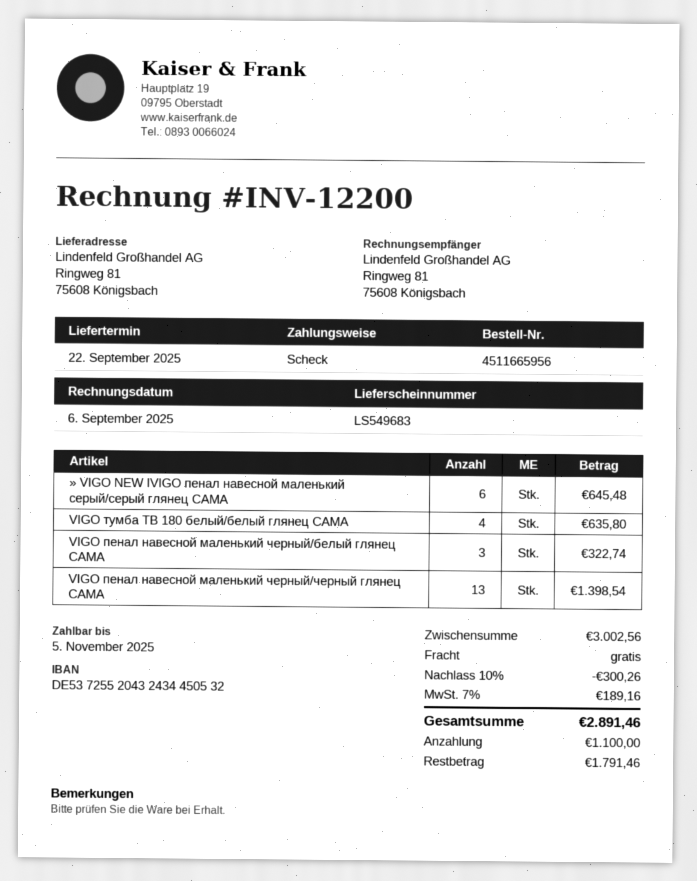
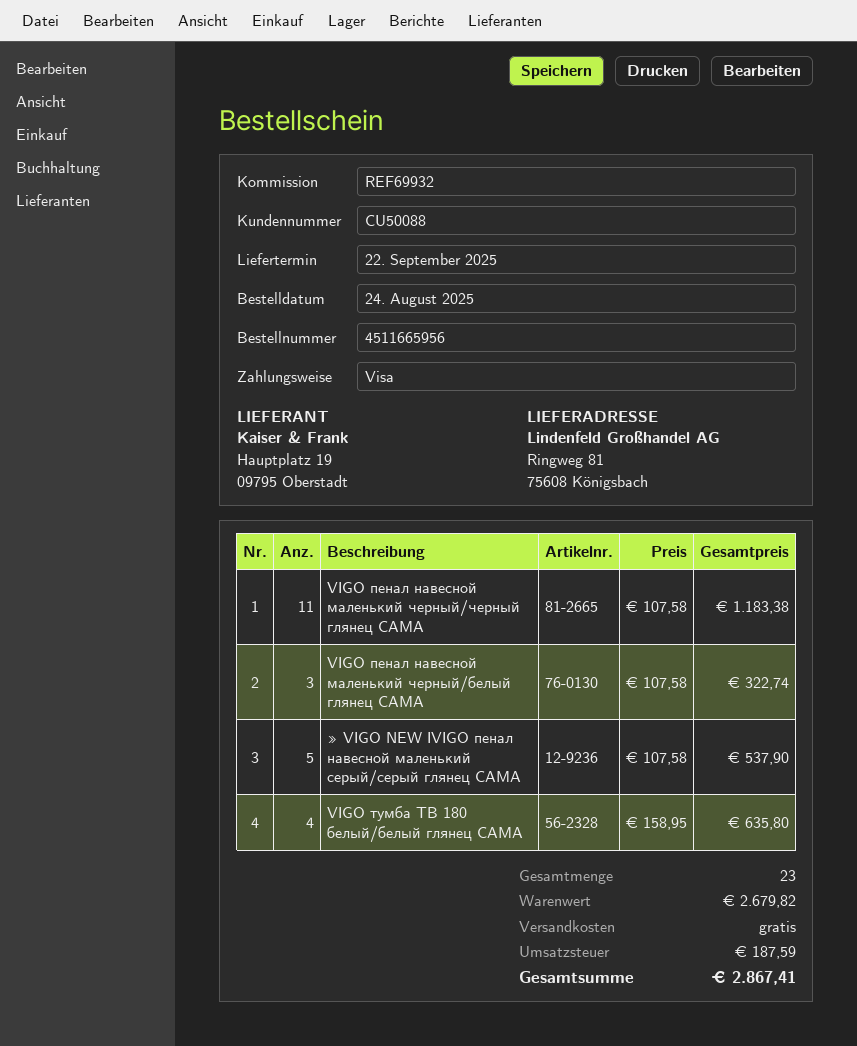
payment method: cheque -> Visa
» VIGO NEW IVIGO пенал навесной маленький серый/серый глянец CAMA: 6 for 645.48 -> 5 for 537.90
VIGO пенал навесной маленький черный/черный глянец CAMA: 13 for 1398.54 -> 11 for 1183.38
subtotal: 3002.56 -> 2679.82
discount: 10% = 300.26 -> none
tax: 189.16 -> 187.59
total: 2891.46 -> 2867.41

